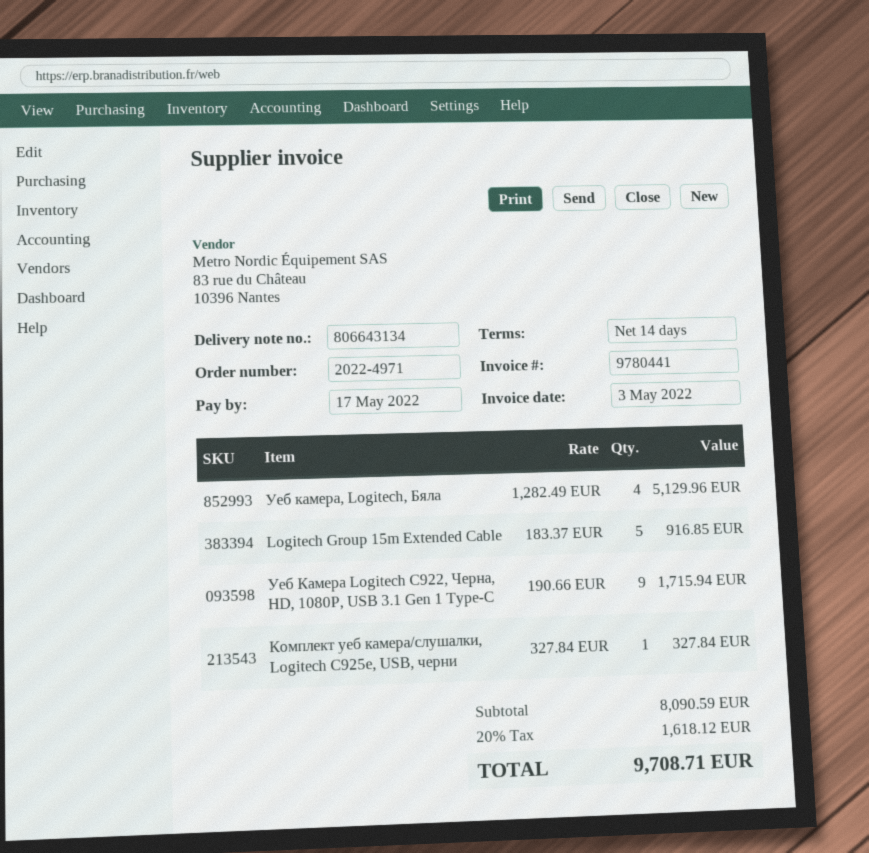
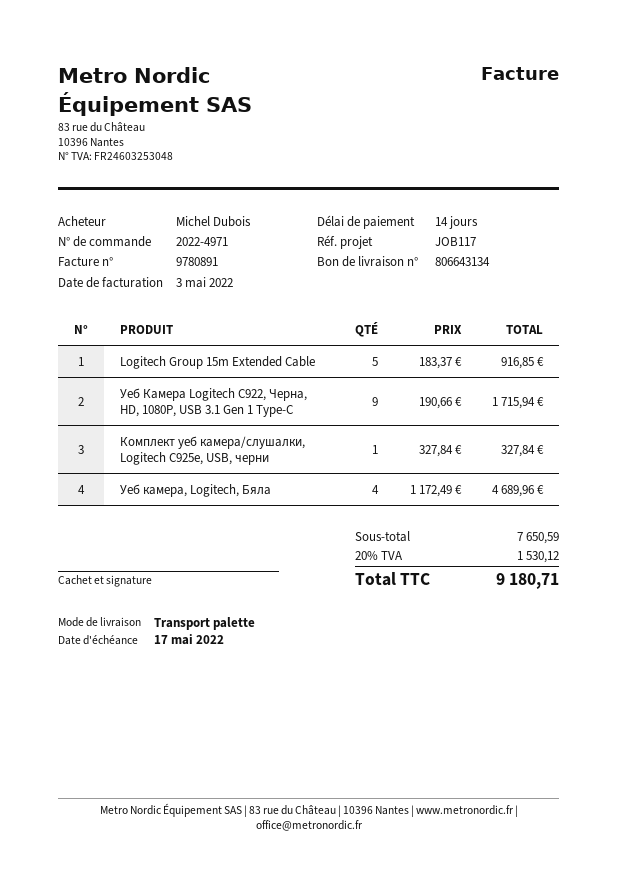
invoice number: 9780441 -> 9780891
Уеб камера, Logitech, Бяла: 4 x 1282.49 = 5129.96 -> 4 x 1172.49 = 4689.96
subtotal: 8090.59 -> 7650.59
tax: 20% = 1618.12 -> 20% = 1530.12
total: 9708.71 -> 9180.71

